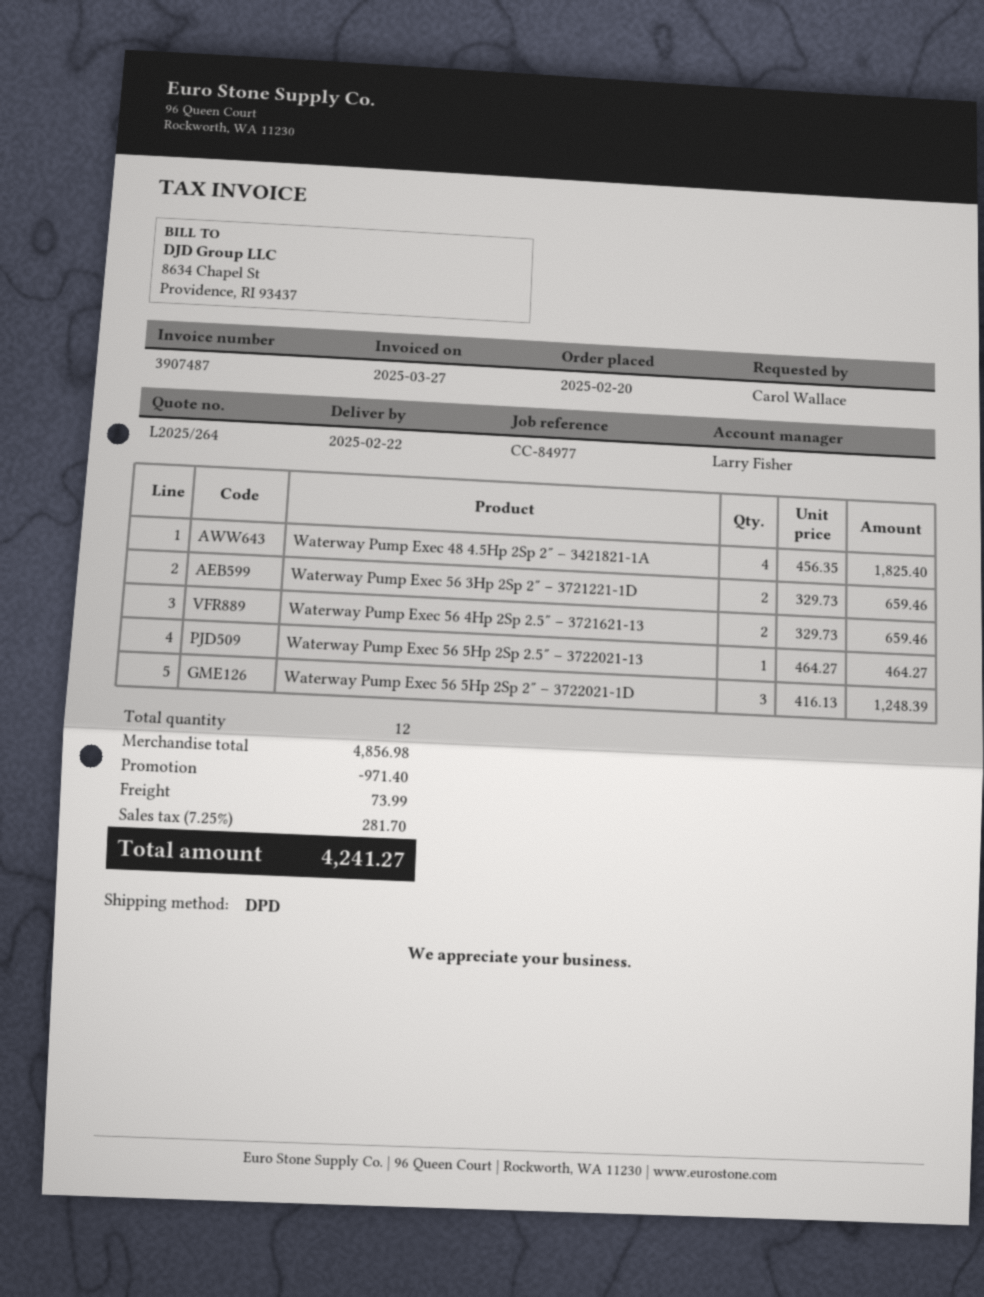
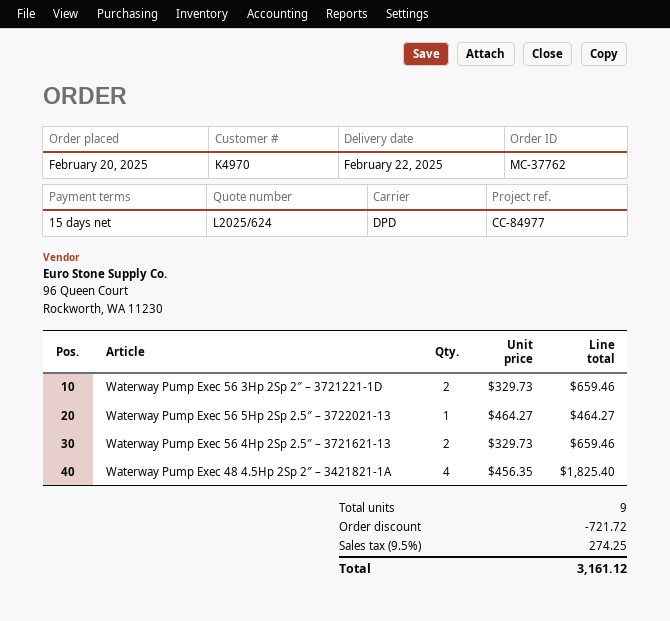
quote number: L2025/264 -> L2025/624
Waterway Pump Exec 56 5Hp 2Sp 2″ – 3722021-1D: 3 x 416.13 = 1248.39 -> none
total quantity: 12 -> 9
discount: 971.40 -> 721.72
shipping: 73.99 -> none
tax: 7.25% = 281.70 -> 9.5% = 274.25
total: 4241.27 -> 3161.12

